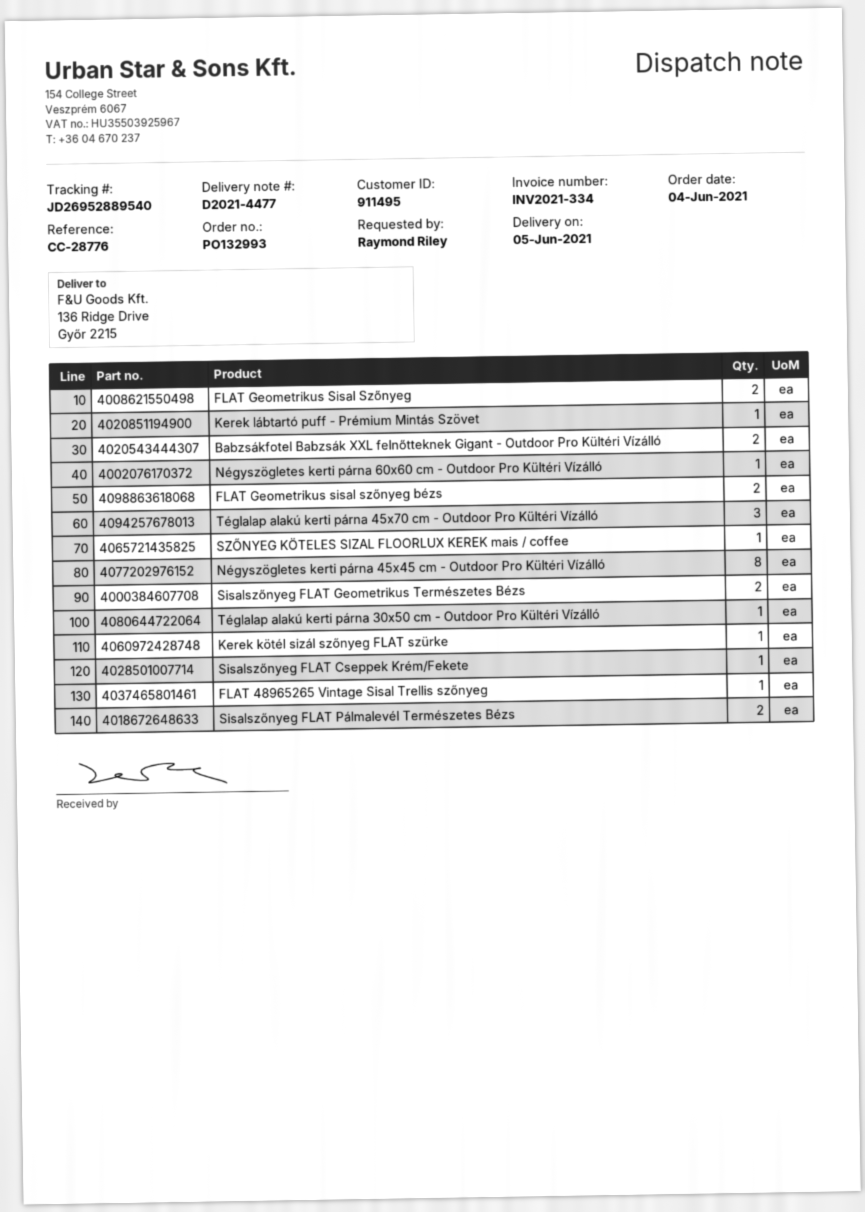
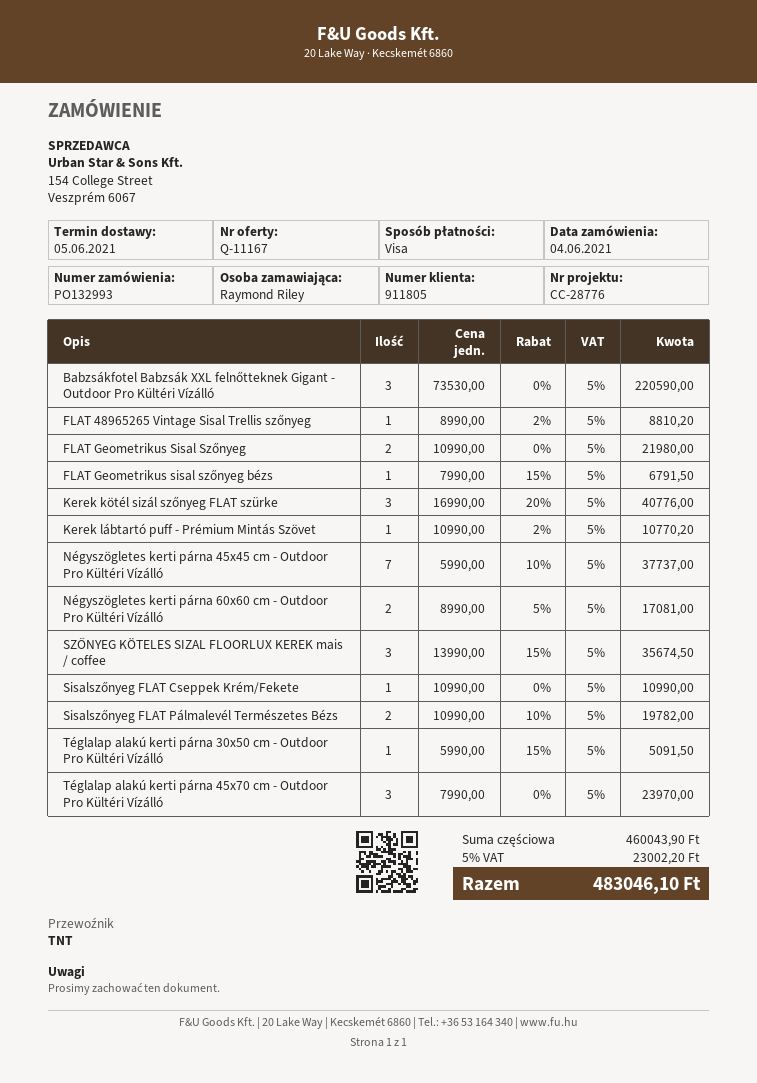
customer number: 911495 -> 911805
Babzsákfotel Babzsák XXL felnőtteknek Gigant - Outdoor Pro Kültéri Vízálló: 2 -> 3
Négyszögletes kerti párna 60x60 cm - Outdoor Pro Kültéri Vízálló: 1 -> 2
FLAT Geometrikus sisal szőnyeg bézs: 2 -> 1
SZŐNYEG KÖTELES SIZAL FLOORLUX KEREK mais / coffee: 1 -> 3
Négyszögletes kerti párna 45x45 cm - Outdoor Pro Kültéri Vízálló: 8 -> 7
Sisalszőnyeg FLAT Geometrikus Természetes Bézs: 2 -> none
Kerek kötél sizál szőnyeg FLAT szürke: 1 -> 3

